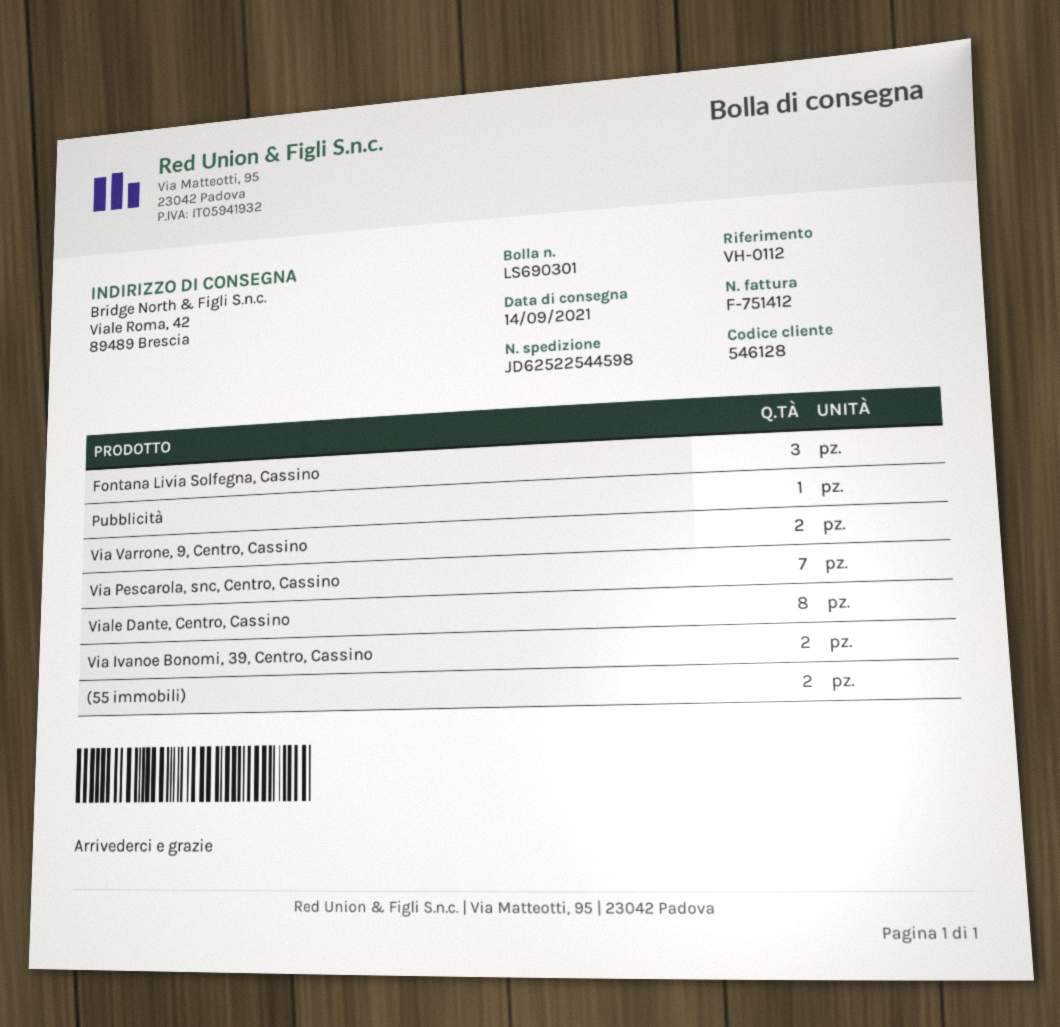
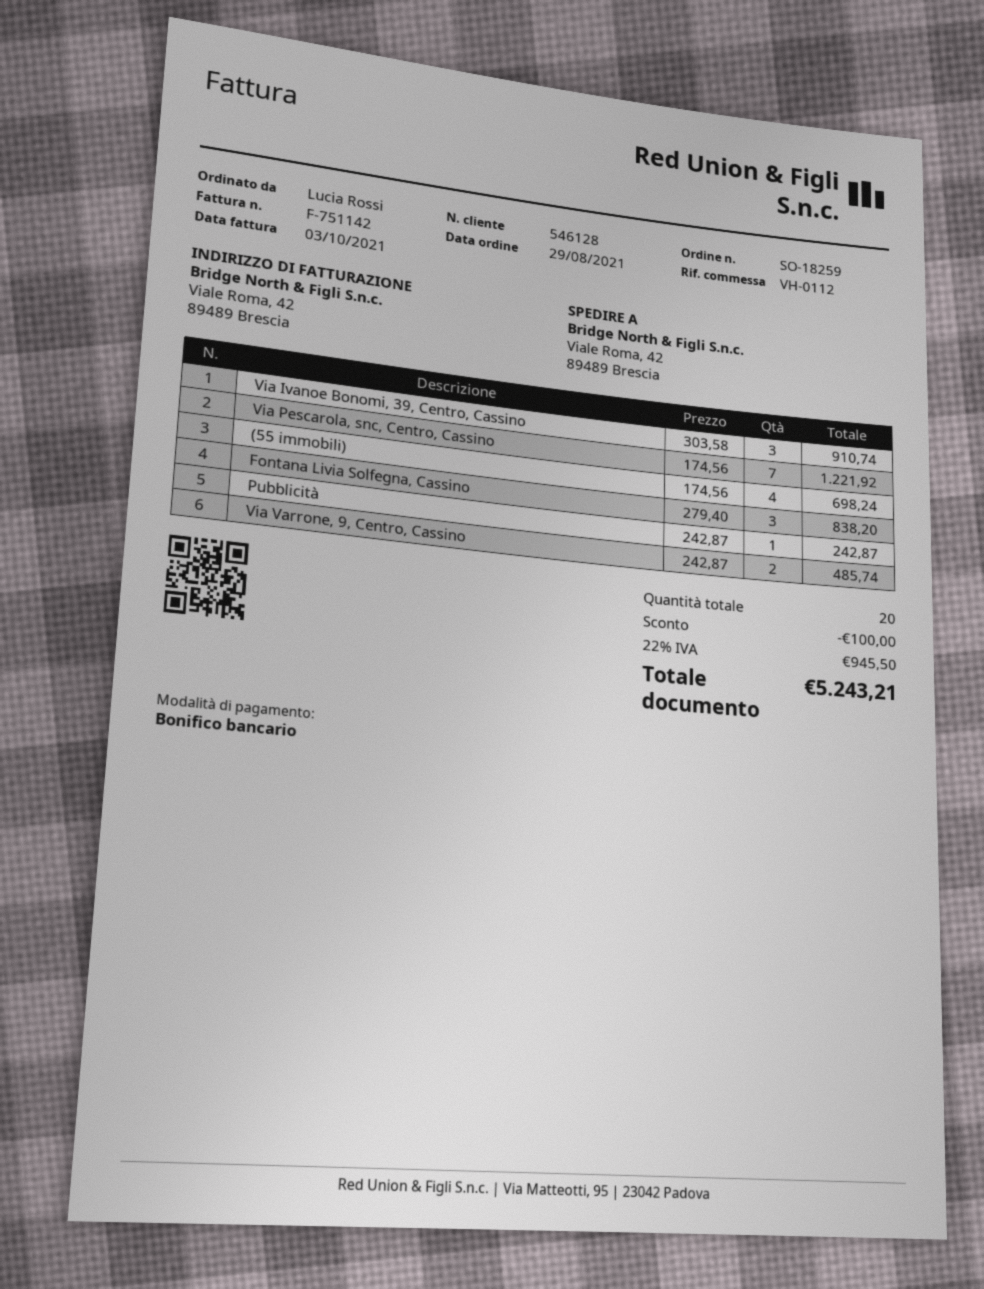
invoice number: F-751412 -> F-751142
Viale Dante, Centro, Cassino: 8 -> none
Via Ivanoe Bonomi, 39, Centro, Cassino: 2 -> 3
(55 immobili): 2 -> 4

